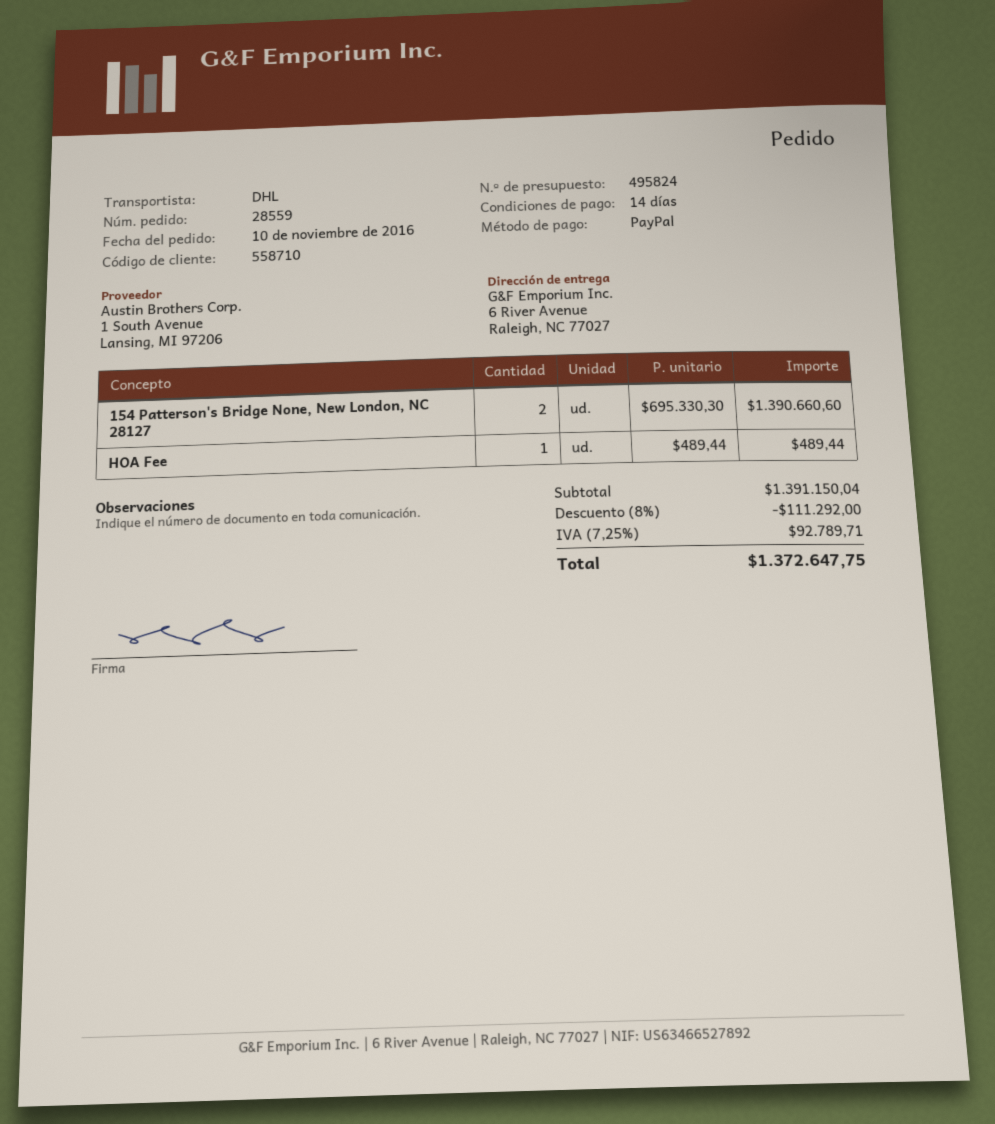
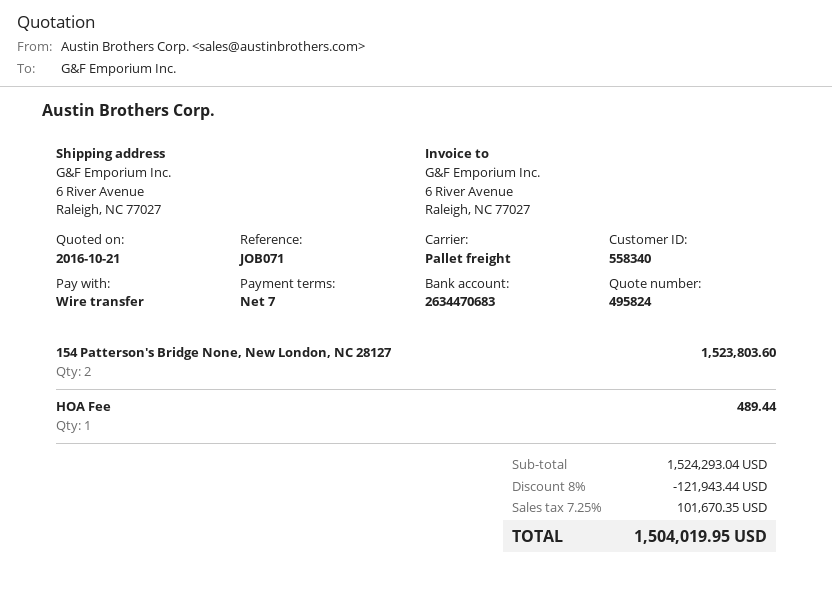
payment terms: 14 days -> 7 days
customer number: 558710 -> 558340
payment method: PayPal -> bank transfer
shipping method: DHL -> pallet freight
154 Patterson's Bridge None, New London, NC 28127: 2 for 1390660.60 -> 2 for 1523803.60
subtotal: 1391150.04 -> 1524293.04
discount: 8% = 111292.00 -> 8% = 121943.44
tax: 7.25% = 92789.71 -> 7.25% = 101670.35
total: 1372647.75 -> 1504019.95

